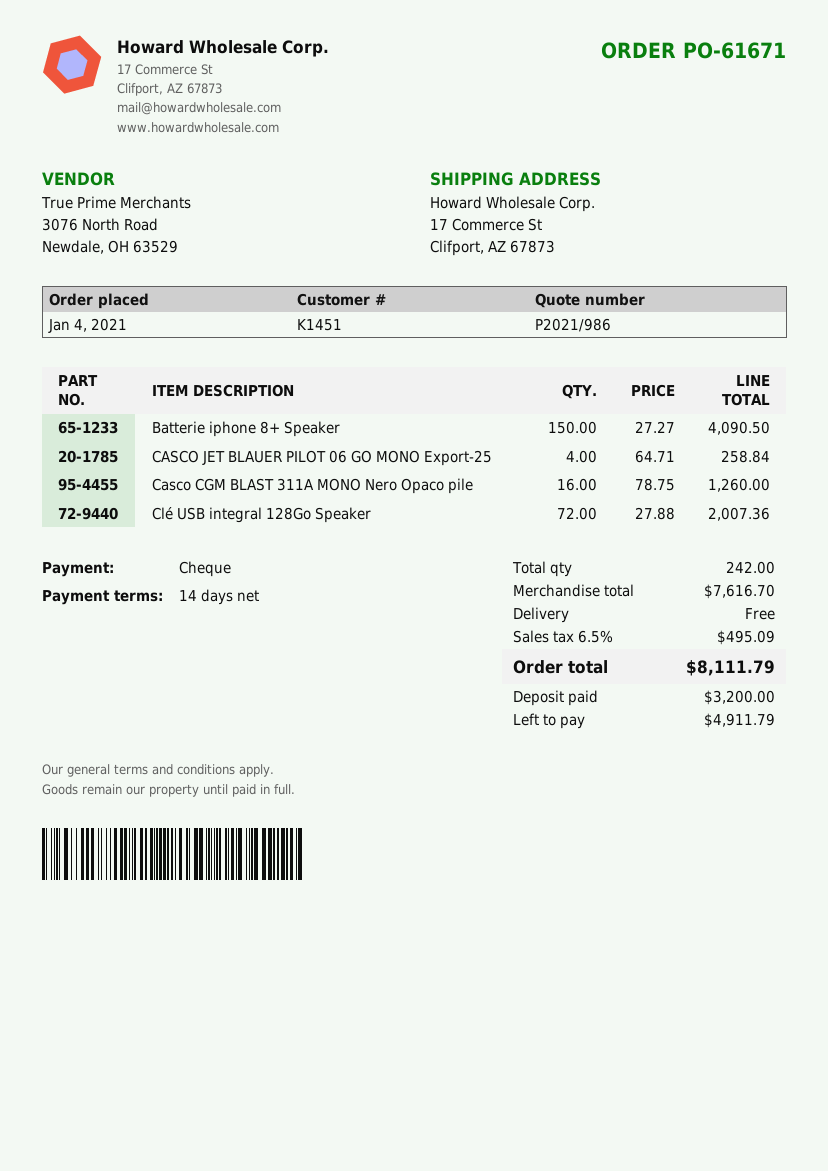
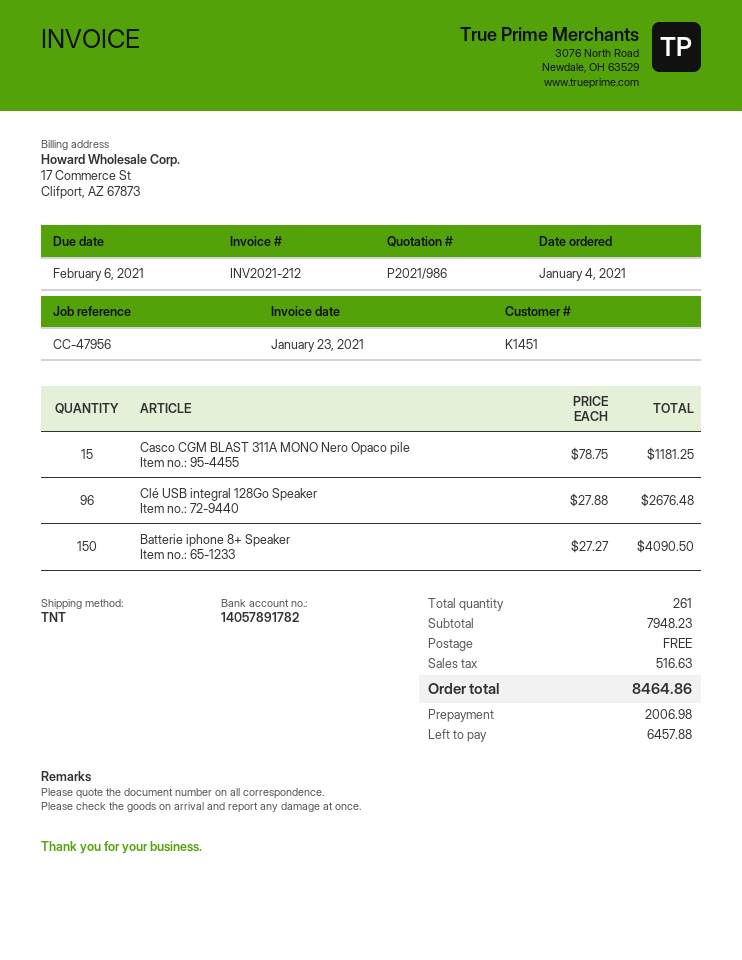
CASCO JET BLAUER PILOT 06 GO MONO Export-25: 4 x 64.71 = 258.84 -> none
Casco CGM BLAST 311A MONO Nero Opaco pile: 16 x 78.75 = 1260.00 -> 15 x 78.75 = 1181.25
Clé USB integral 128Go Speaker: 72 x 27.88 = 2007.36 -> 96 x 27.88 = 2676.48
total quantity: 242 -> 261
subtotal: 7616.70 -> 7948.23
tax: 495.09 -> 516.63
total: 8111.79 -> 8464.86
deposit: 3200.00 -> 2006.98
balance: 4911.79 -> 6457.88

